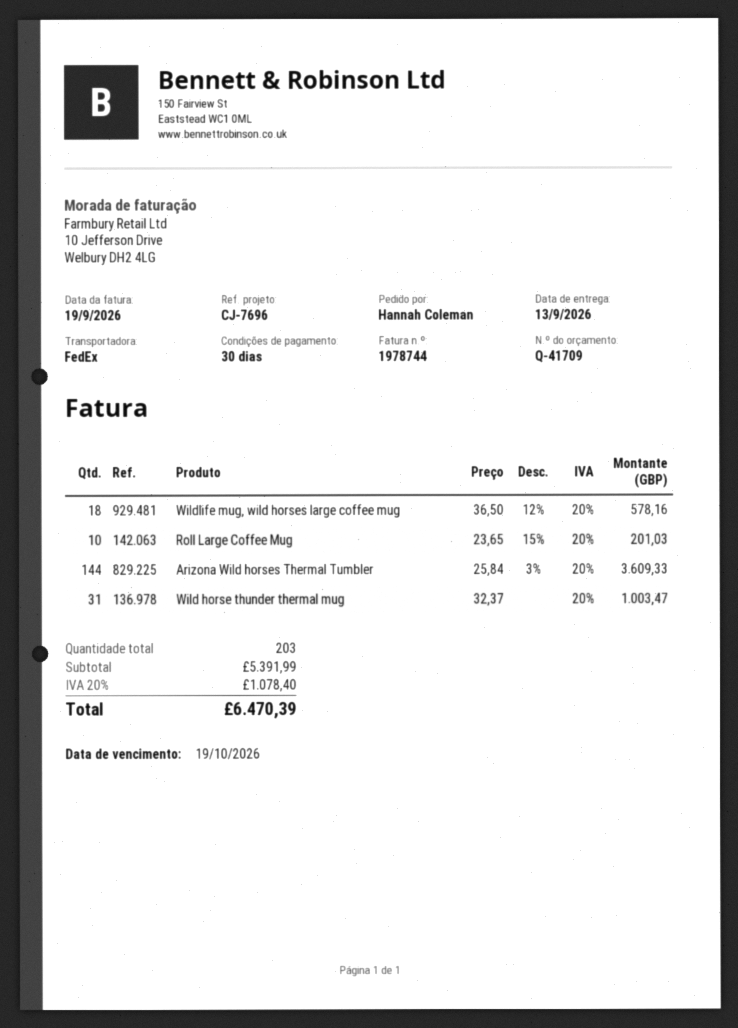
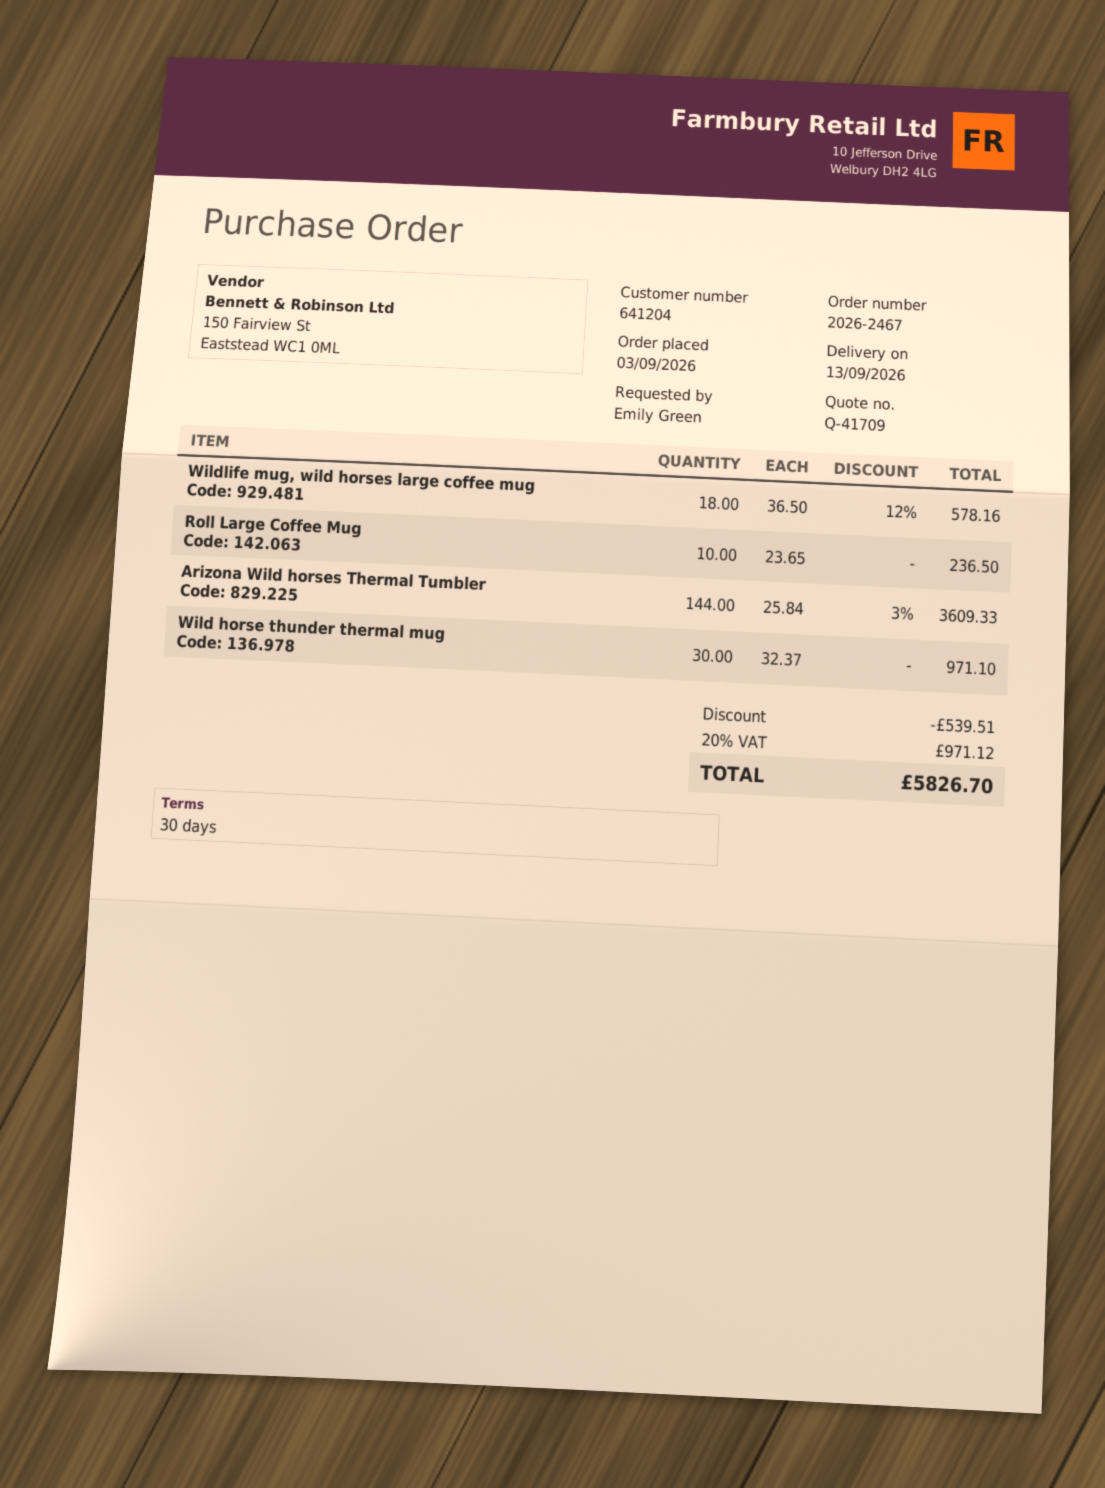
ordered by: Hannah Coleman -> Emily Green
Roll Large Coffee Mug: 10 x 23.65 - 15% = 201.03 -> 10 x 23.65 = 236.50
Wild horse thunder thermal mug: 31 x 32.37 = 1003.47 -> 30 x 32.37 = 971.10
discount: none -> 539.51
tax: 20% = 1078.40 -> 20% = 971.12
total: 6470.39 -> 5826.70

